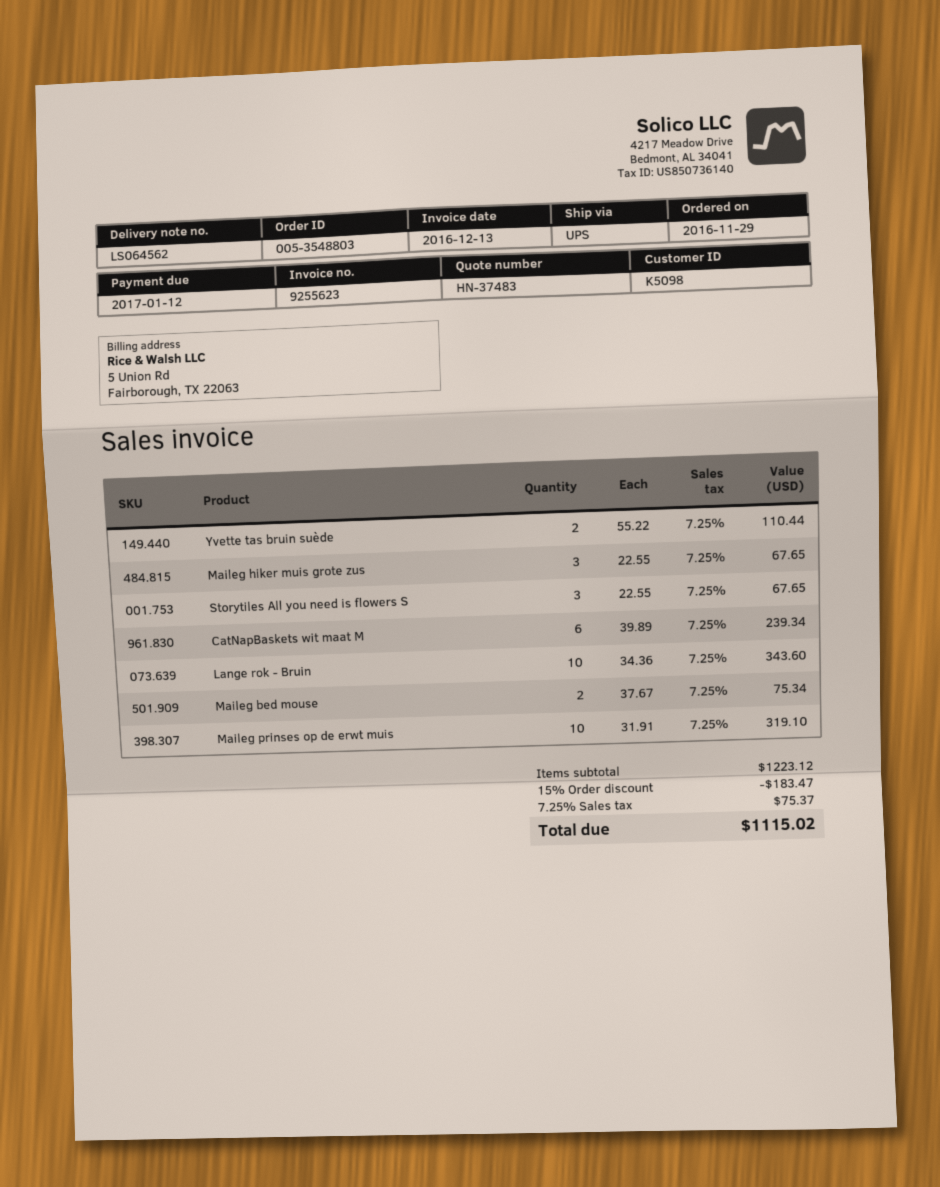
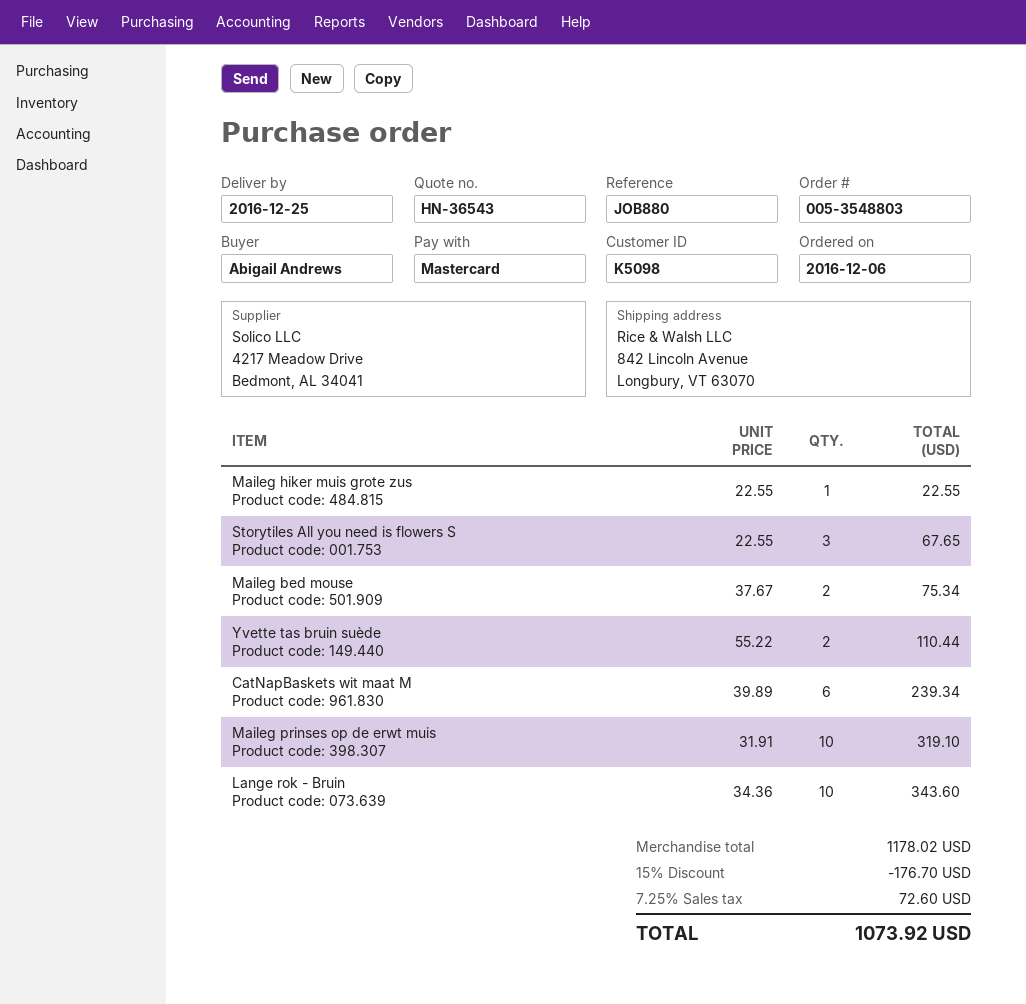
quote number: HN-37483 -> HN-36543
order date: 2016-11-29 -> 2016-12-06
Maileg hiker muis grote zus: 3 x 22.55 = 67.65 -> 1 x 22.55 = 22.55
subtotal: 1223.12 -> 1178.02
discount: 15% = 183.47 -> 15% = 176.70
tax: 7.25% = 75.37 -> 7.25% = 72.60
total: 1115.02 -> 1073.92

